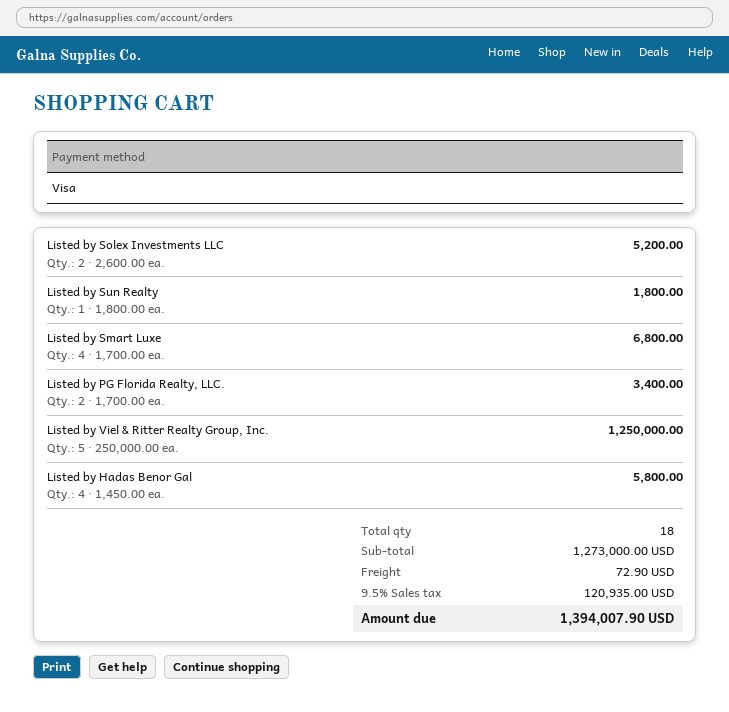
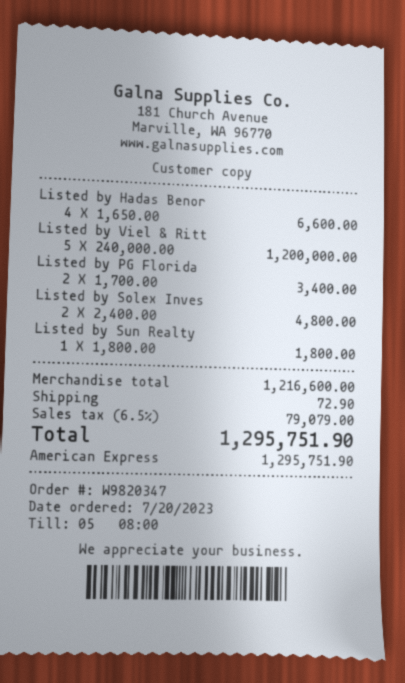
payment method: Visa -> American Express
Listed by Solex Investments LLC: 2 x 2600.00 = 5200.00 -> 2 x 2400.00 = 4800.00
Listed by Smart Luxe: 4 x 1700.00 = 6800.00 -> none
Listed by Viel & Ritter Realty Group, Inc.: 5 x 250000.00 = 1250000.00 -> 5 x 240000.00 = 1200000.00
Listed by Hadas Benor Gal: 4 x 1450.00 = 5800.00 -> 4 x 1650.00 = 6600.00
subtotal: 1273000.00 -> 1216600.00
tax: 9.5% = 120935.00 -> 6.5% = 79079.00
total: 1394007.90 -> 1295751.90

